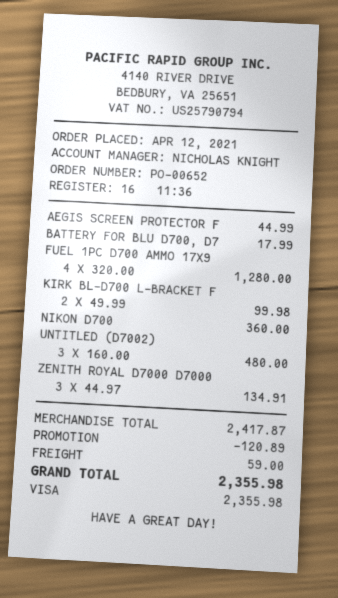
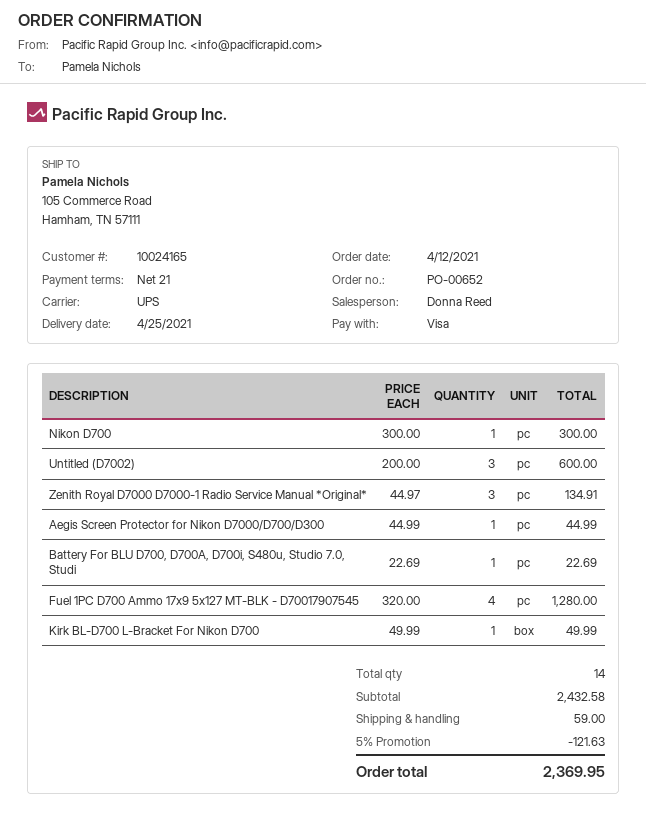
sales rep: NICHOLAS KNIGHT -> Donna Reed
BATTERY FOR BLU D700, D7: 1 x 17.99 = 17.99 -> 1 x 22.69 = 22.69
KIRK BL-D700 L-BRACKET F: 2 x 49.99 = 99.98 -> 1 x 49.99 = 49.99
NIKON D700: 1 x 360.00 = 360.00 -> 1 x 300.00 = 300.00
UNTITLED (D7002): 3 x 160.00 = 480.00 -> 3 x 200.00 = 600.00
subtotal: 2417.87 -> 2432.58
discount: 120.89 -> 121.63
total: 2355.98 -> 2369.95

